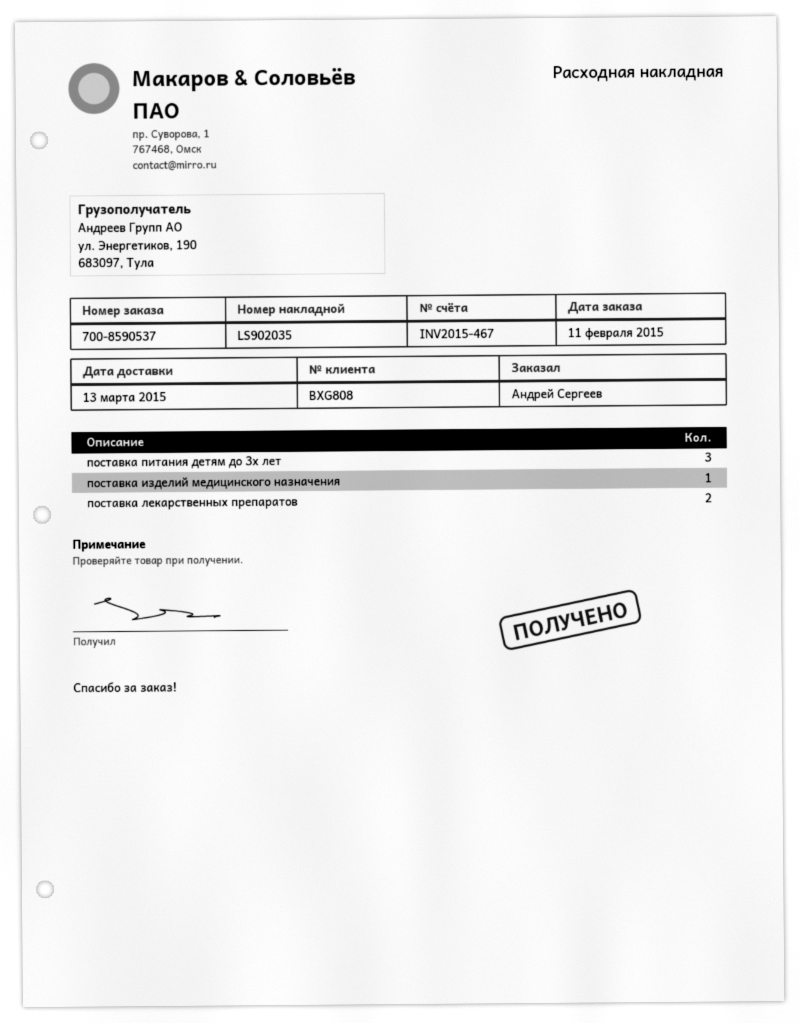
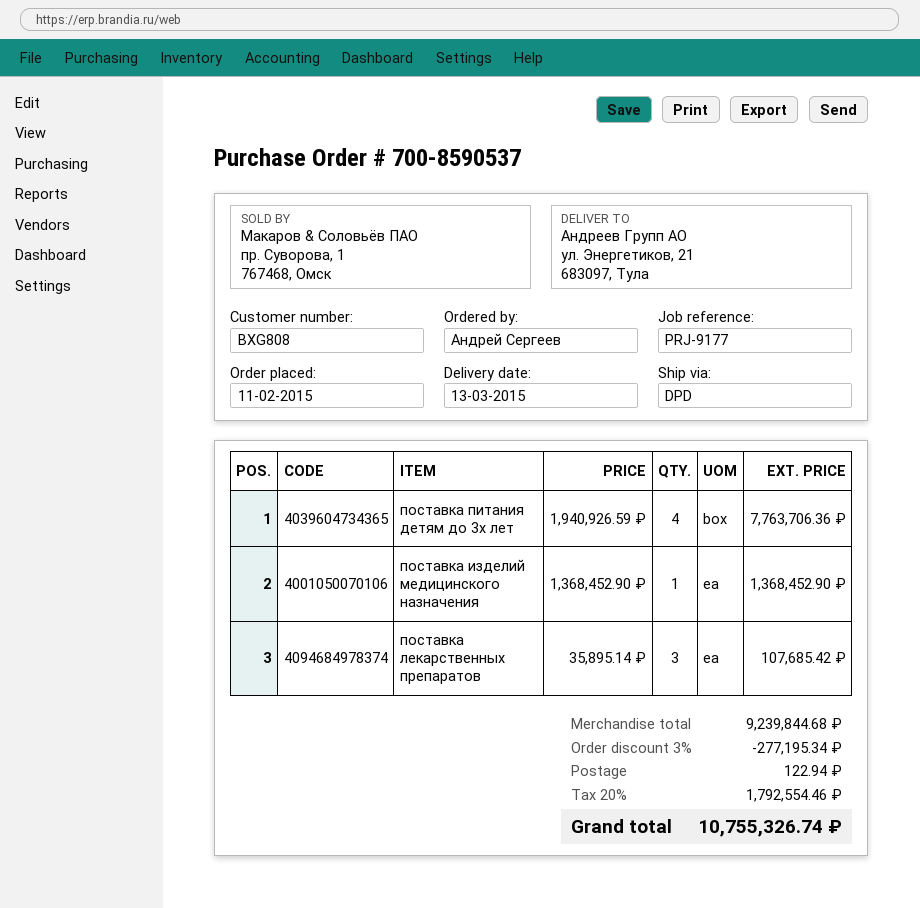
ship to: ул. Энергетиков, 190, 683097, Тула -> ул. Энергетиков, 21, 683097, Тула
поставка питания детям до 3х лет: 3 -> 4
поставка лекарственных препаратов: 2 -> 3

